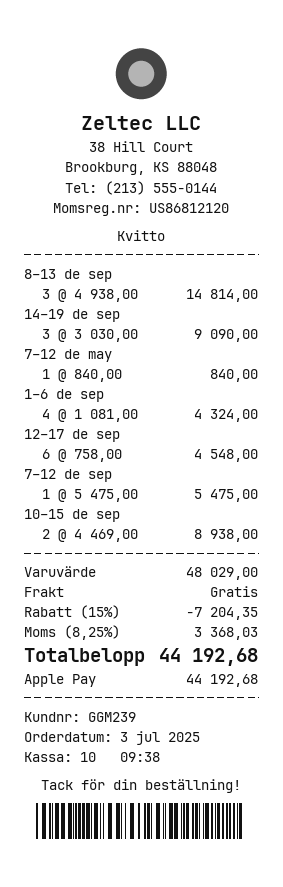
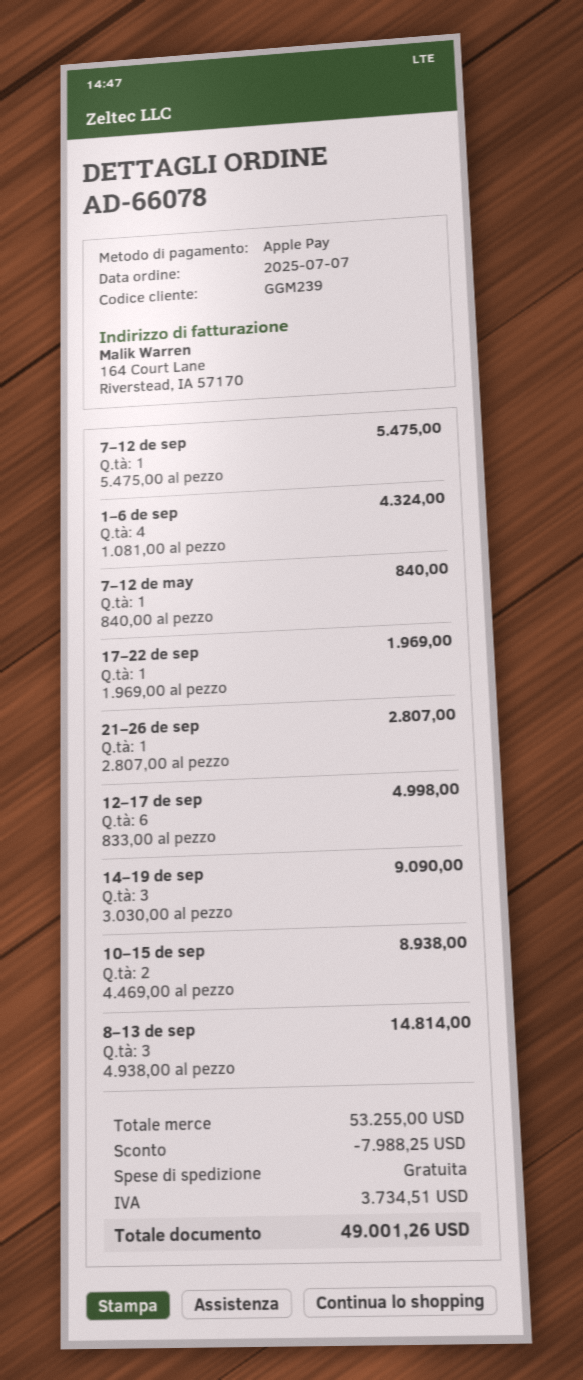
order date: 2025-07-03 -> 2025-07-07
12–17 de sep: 6 x 758.00 = 4548.00 -> 6 x 833.00 = 4998.00
17–22 de sep: none -> 1 x 1969.00 = 1969.00
21–26 de sep: none -> 1 x 2807.00 = 2807.00
subtotal: 48029.00 -> 53255.00
discount: 7204.35 -> 7988.25
tax: 3368.03 -> 3734.51
total: 44192.68 -> 49001.26

